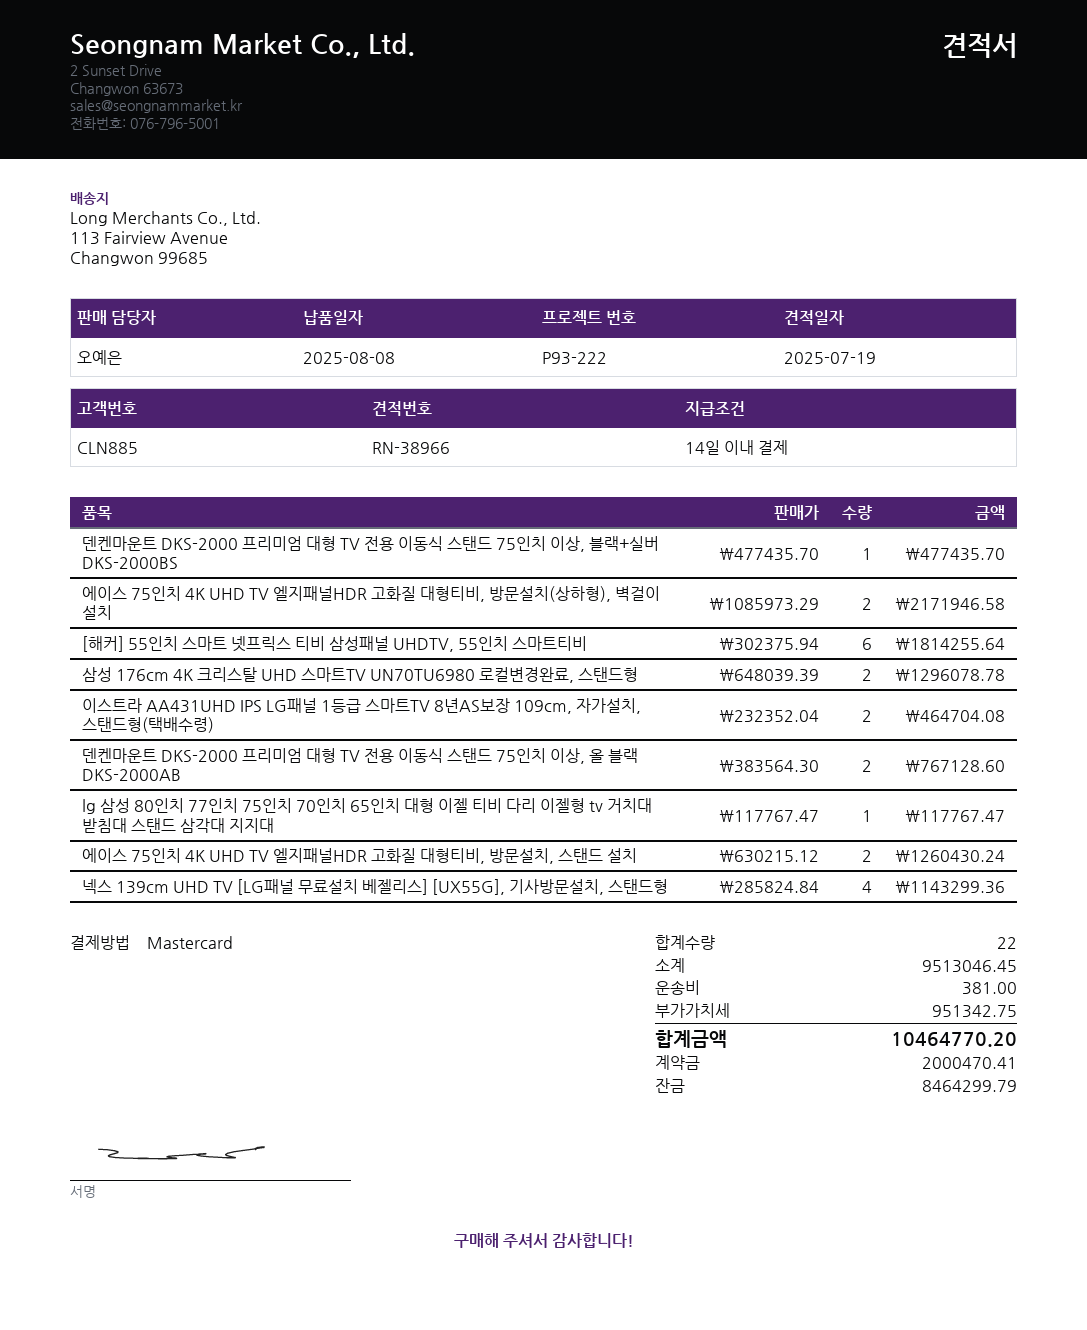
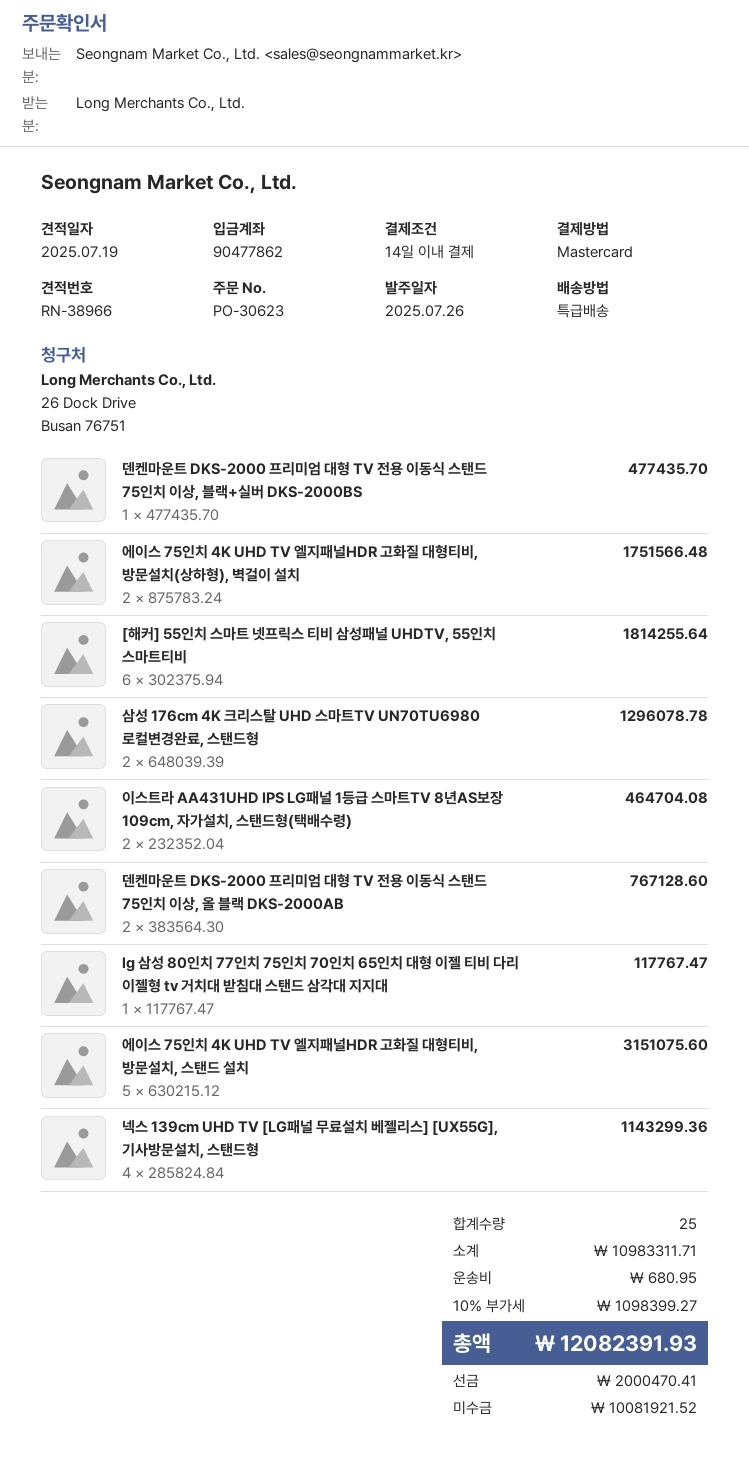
에이스 75인치 4K UHD TV 엘지패널HDR 고화질 대형티비, 방문설치(상하형), 벽걸이 설치: 2 x 1085973.29 = 2171946.58 -> 2 x 875783.24 = 1751566.48
에이스 75인치 4K UHD TV 엘지패널HDR 고화질 대형티비, 방문설치, 스탠드 설치: 2 x 630215.12 = 1260430.24 -> 5 x 630215.12 = 3151075.60
total quantity: 22 -> 25
subtotal: 9513046.45 -> 10983311.71
shipping: 381.00 -> 680.95
tax: 951342.75 -> 1098399.27
total: 10464770.20 -> 12082391.93
balance: 8464299.79 -> 10081921.52

